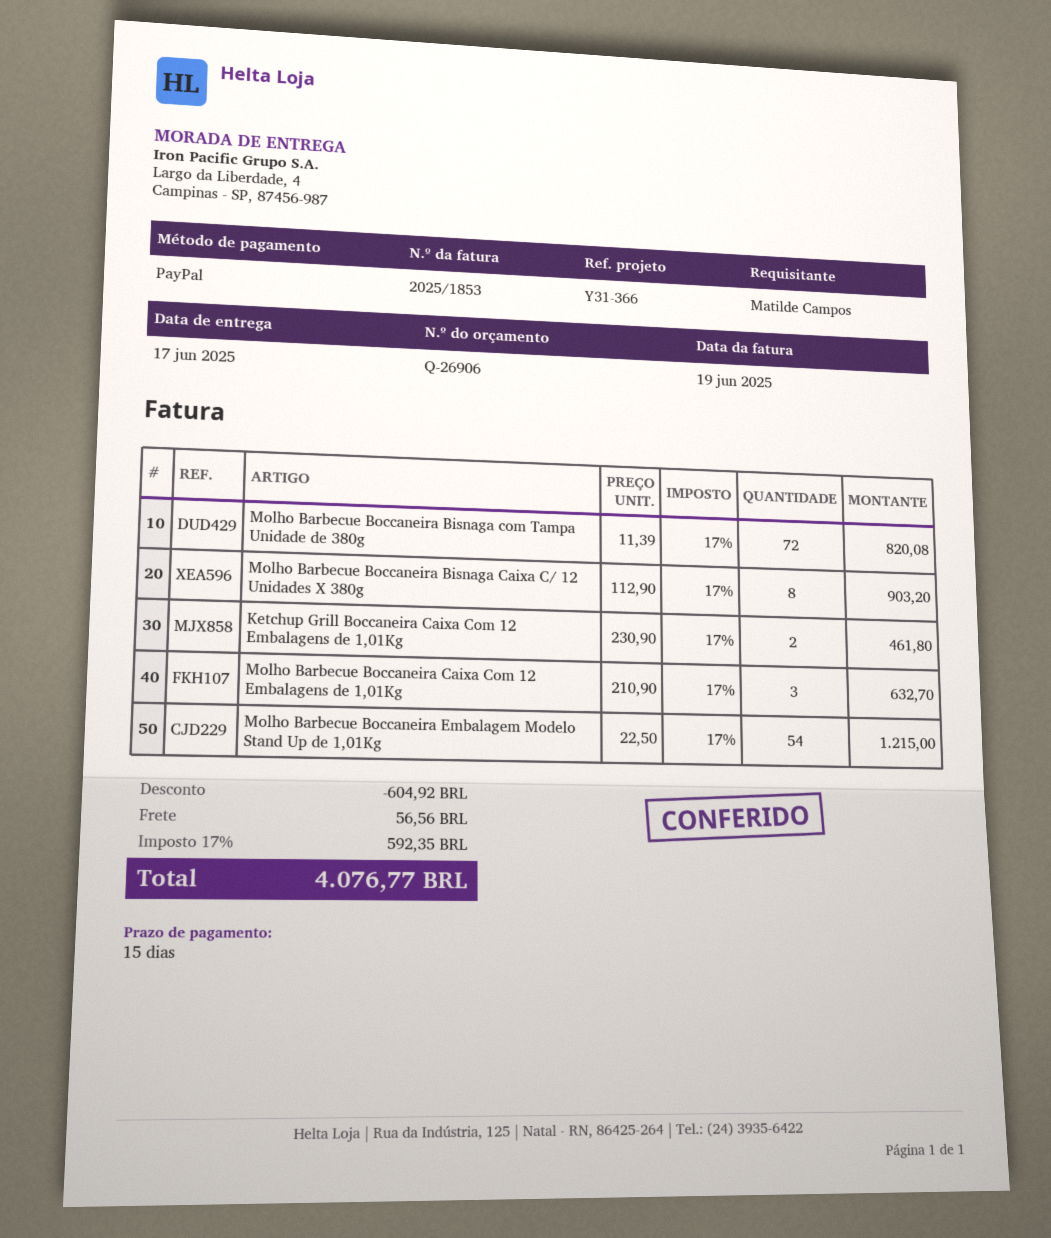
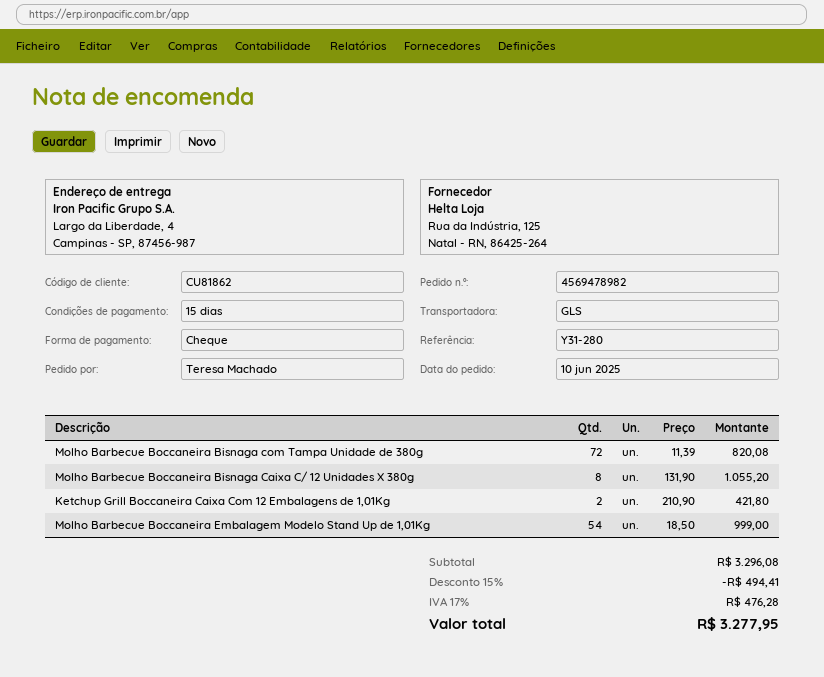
reference: Y31-366 -> Y31-280
ordered by: Matilde Campos -> Teresa Machado
payment method: PayPal -> cheque
Molho Barbecue Boccaneira Bisnaga Caixa C/ 12 Unidades X 380g: 8 x 112.90 = 903.20 -> 8 x 131.90 = 1055.20
Ketchup Grill Boccaneira Caixa Com 12 Embalagens de 1,01Kg: 2 x 230.90 = 461.80 -> 2 x 210.90 = 421.80
Molho Barbecue Boccaneira Caixa Com 12 Embalagens de 1,01Kg: 3 x 210.90 = 632.70 -> none
Molho Barbecue Boccaneira Embalagem Modelo Stand Up de 1,01Kg: 54 x 22.50 = 1215.00 -> 54 x 18.50 = 999.00
discount: 604.92 -> 494.41
shipping: 56.56 -> none
tax: 17% = 592.35 -> 17% = 476.28
total: 4076.77 -> 3277.95

